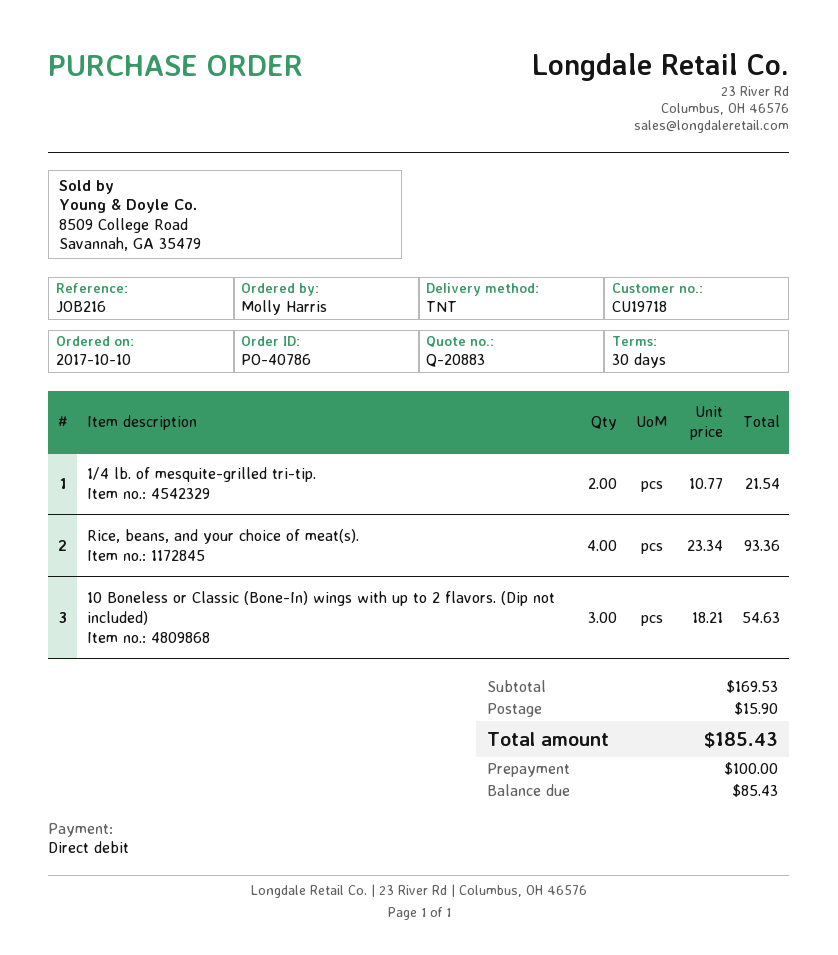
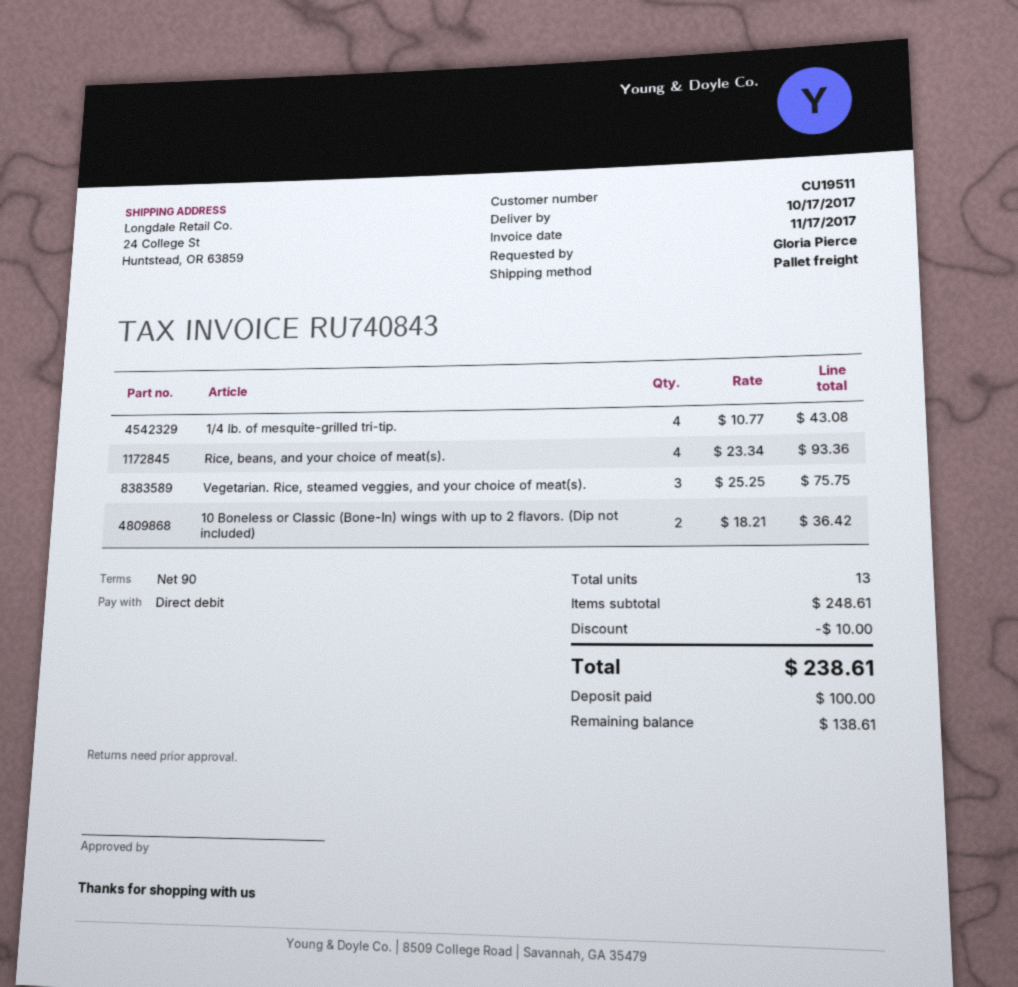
payment terms: 30 days -> 90 days
customer number: CU19718 -> CU19511
ordered by: Molly Harris -> Gloria Pierce
shipping method: TNT -> pallet freight
1/4 lb. of mesquite-grilled tri-tip.: 2 x 10.77 = 21.54 -> 4 x 10.77 = 43.08
10 Boneless or Classic (Bone-In) wings with up to 2 flavors. (Dip not included): 3 x 18.21 = 54.63 -> 2 x 18.21 = 36.42
Vegetarian. Rice, steamed veggies, and your choice of meat(s).: none -> 3 x 25.25 = 75.75
subtotal: 169.53 -> 248.61
discount: none -> 10.00
shipping: 15.90 -> none
total: 185.43 -> 238.61
balance: 85.43 -> 138.61

